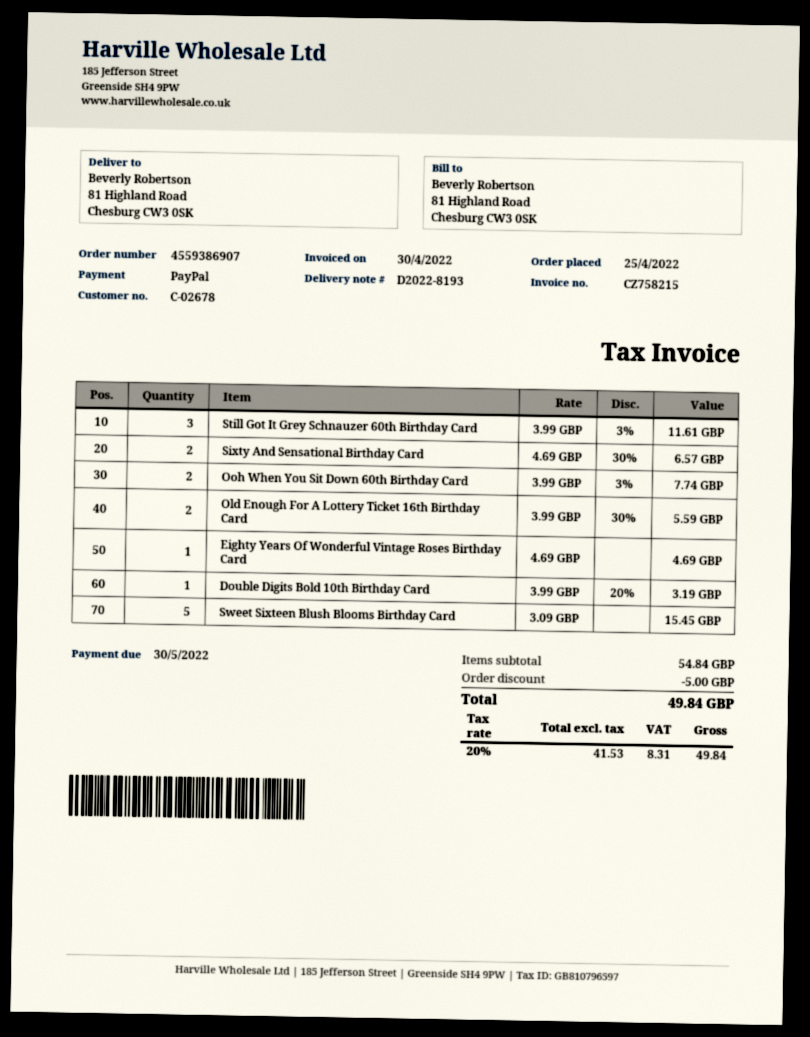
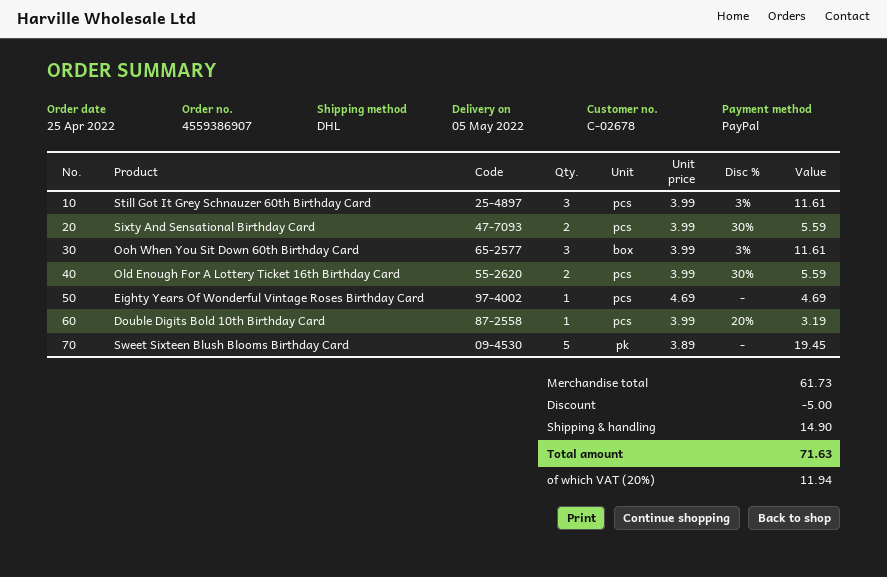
Sixty And Sensational Birthday Card: 2 x 4.69 - 30% = 6.57 -> 2 x 3.99 - 30% = 5.59
Ooh When You Sit Down 60th Birthday Card: 2 x 3.99 - 3% = 7.74 -> 3 x 3.99 - 3% = 11.61
Sweet Sixteen Blush Blooms Birthday Card: 5 x 3.09 = 15.45 -> 5 x 3.89 = 19.45
subtotal: 54.84 -> 61.73
shipping: none -> 14.90
tax: 20% = 8.31 -> 20% = 11.94
total: 49.84 -> 71.63

